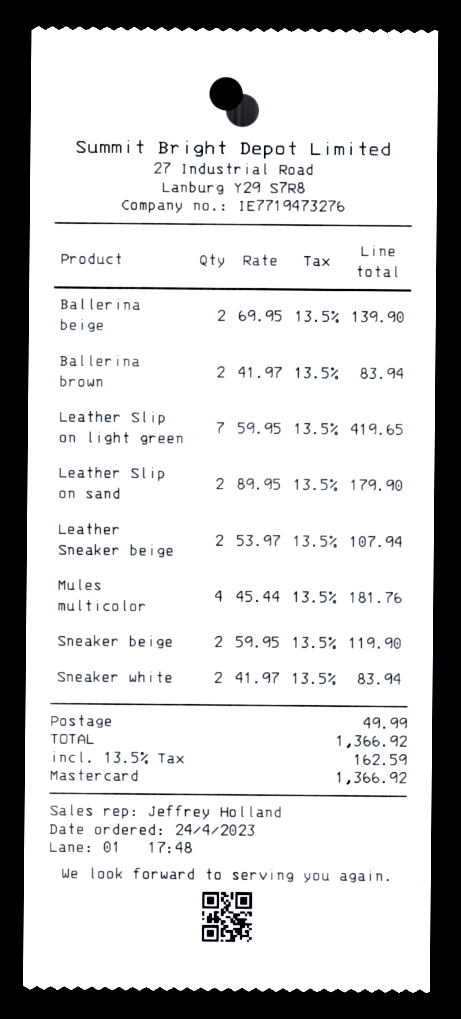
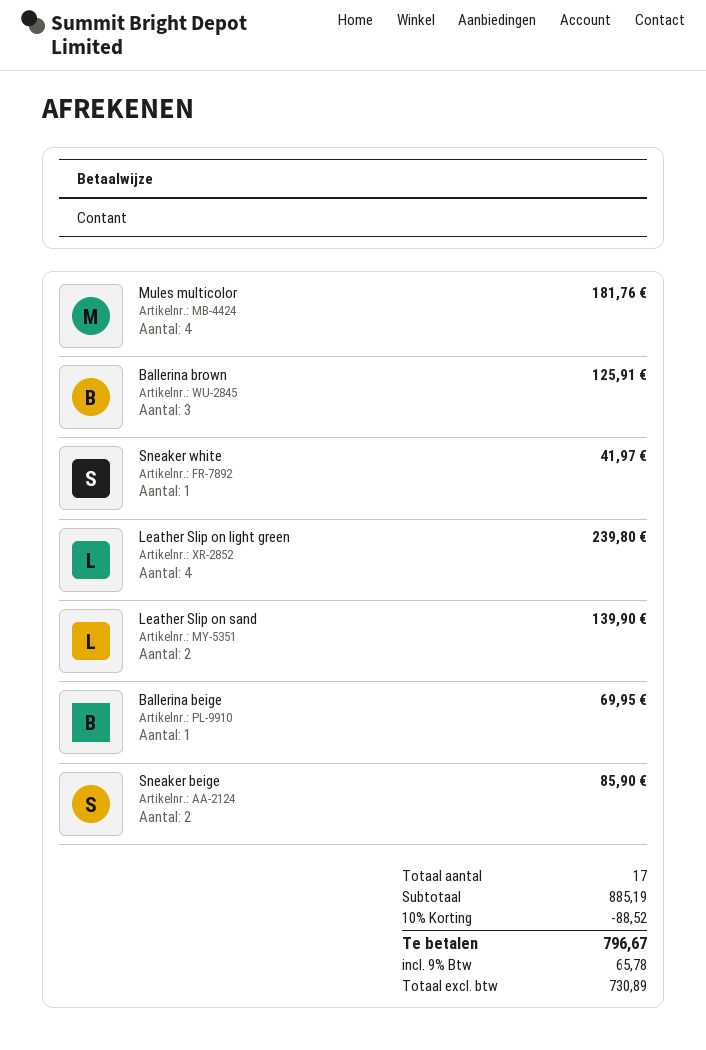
payment method: Mastercard -> cash
Ballerina beige: 2 for 139.90 -> 1 for 69.95
Ballerina brown: 2 for 83.94 -> 3 for 125.91
Leather Slip on light green: 7 for 419.65 -> 4 for 239.80
Leather Slip on sand: 2 for 179.90 -> 2 for 139.90
Leather Sneaker beige: 2 for 107.94 -> none
Sneaker beige: 2 for 119.90 -> 2 for 85.90
Sneaker white: 2 for 83.94 -> 1 for 41.97
discount: none -> 10% = 88.52
shipping: 49.99 -> none
tax: 13.5% = 162.59 -> 9% = 65.78
total: 1366.92 -> 796.67

